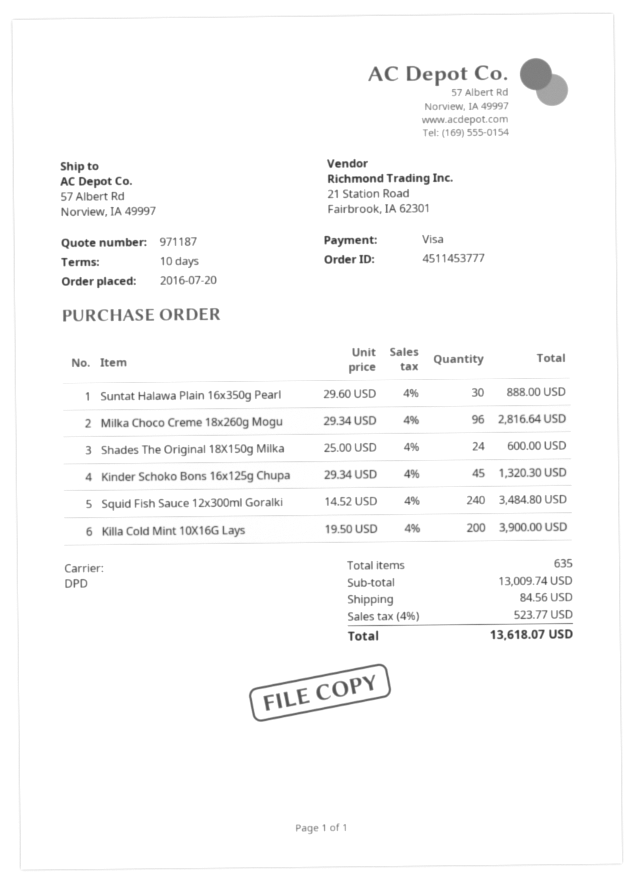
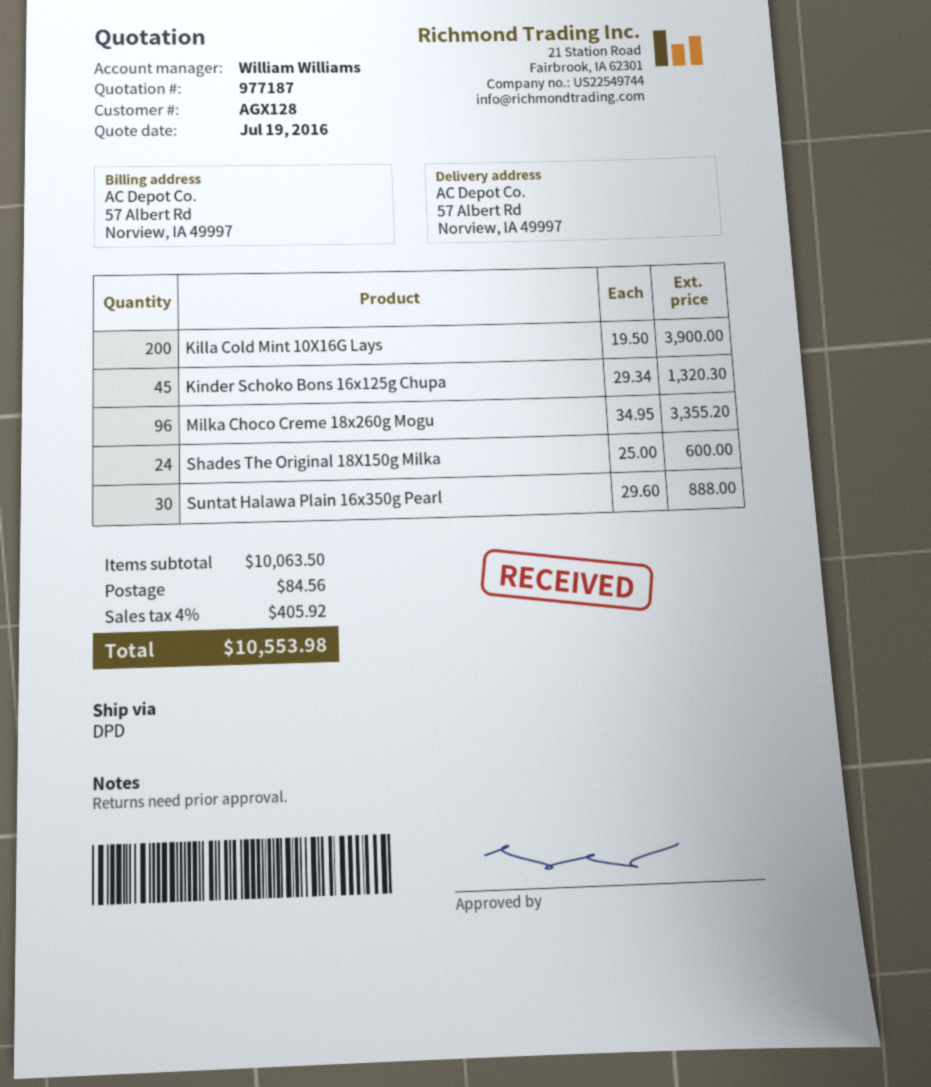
quote number: 971187 -> 977187
Milka Choco Creme 18x260g Mogu: 96 x 29.34 = 2816.64 -> 96 x 34.95 = 3355.20
Squid Fish Sauce 12x300ml Goralki: 240 x 14.52 = 3484.80 -> none
subtotal: 13009.74 -> 10063.50
tax: 4% = 523.77 -> 4% = 405.92
total: 13618.07 -> 10553.98

